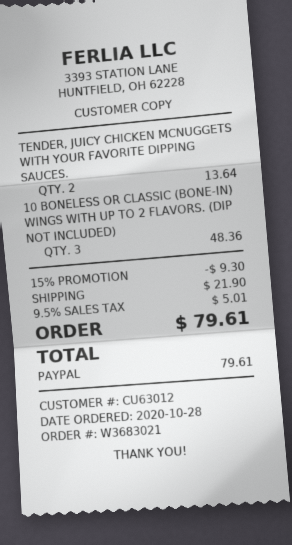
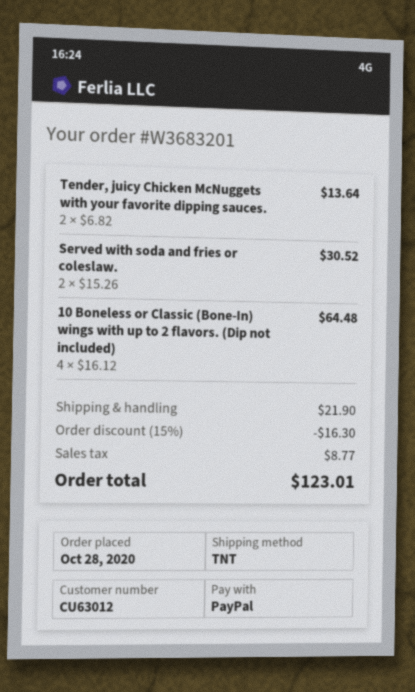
order number: W3683021 -> W3683201
10 BONELESS OR CLASSIC (BONE-IN) WINGS WITH UP TO 2 FLAVORS. (DIP NOT INCLUDED): 3 for 48.36 -> 4 for 64.48
Served with soda and fries or coleslaw.: none -> 2 for 30.52
discount: 15% = 9.30 -> 15% = 16.30
tax: 5.01 -> 8.77
total: 79.61 -> 123.01

